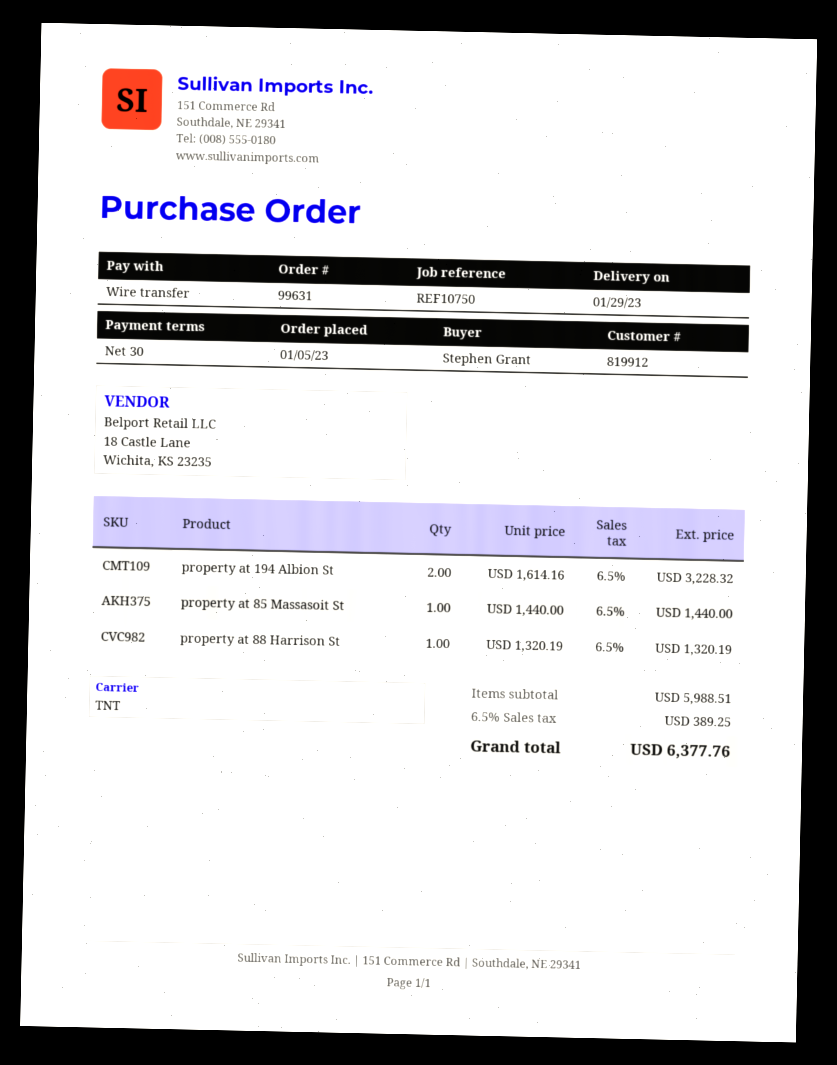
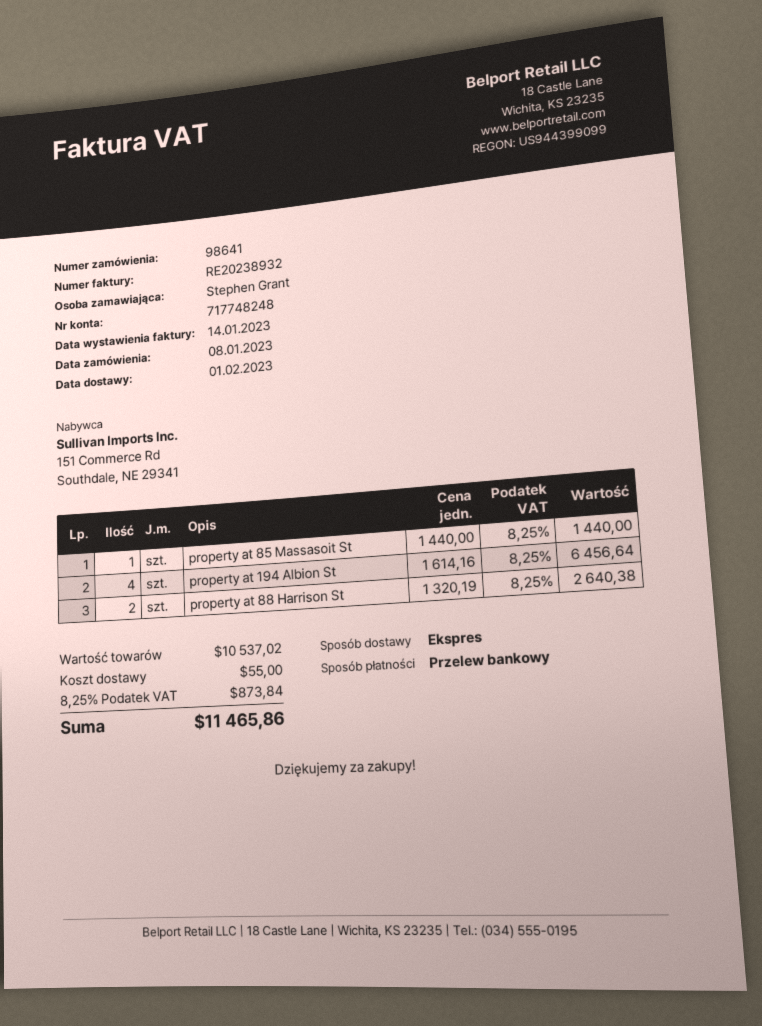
order number: 99631 -> 98641
order date: 2023-01-05 -> 2023-01-08
delivery date: 2023-01-29 -> 2023-02-01
shipping method: TNT -> express
property at 194 Albion St: 2 x 1614.16 = 3228.32 -> 4 x 1614.16 = 6456.64
property at 88 Harrison St: 1 x 1320.19 = 1320.19 -> 2 x 1320.19 = 2640.38
subtotal: 5988.51 -> 10537.02
shipping: none -> 55.00
tax: 6.5% = 389.25 -> 8.25% = 873.84
total: 6377.76 -> 11465.86

